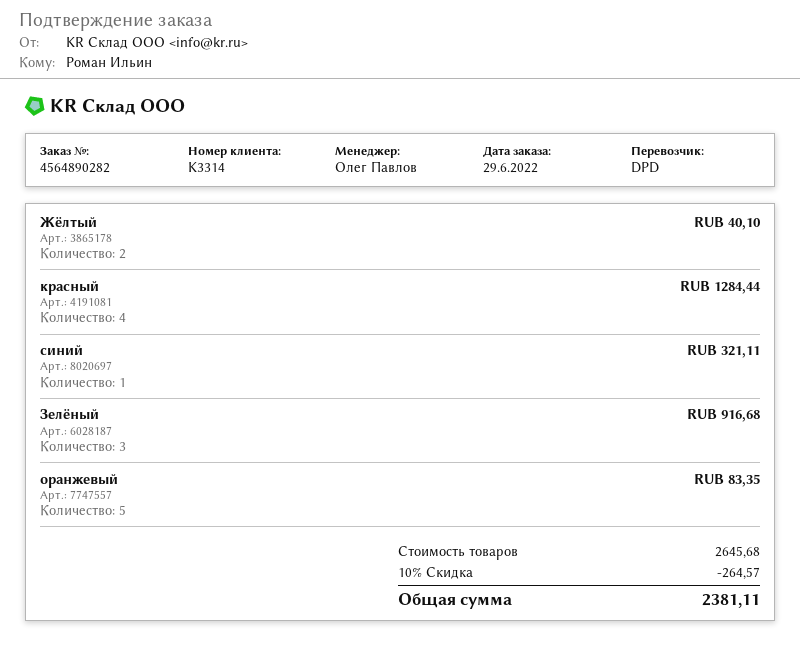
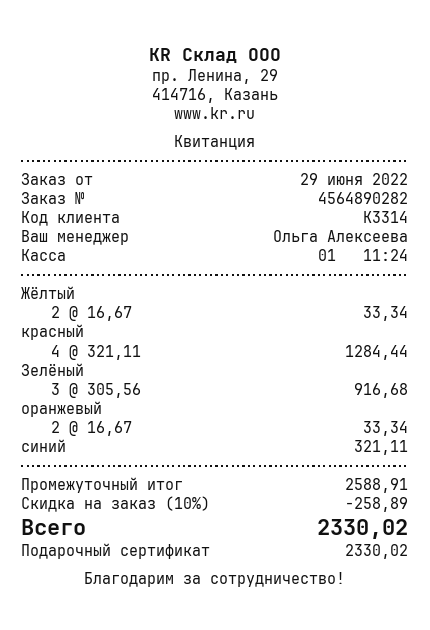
sales rep: Олег Павлов -> Ольга Алексеева
Жёлтый: 2 for 40.10 -> 2 for 33.34
оранжевый: 5 for 83.35 -> 2 for 33.34
subtotal: 2645.68 -> 2588.91
discount: 10% = 264.57 -> 10% = 258.89
total: 2381.11 -> 2330.02

